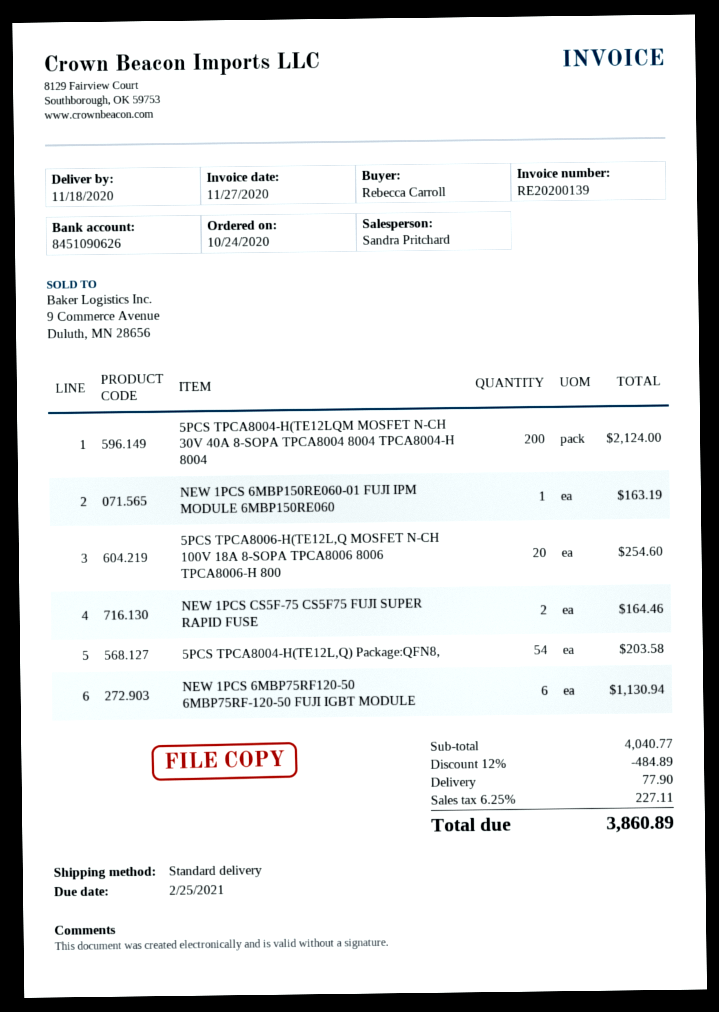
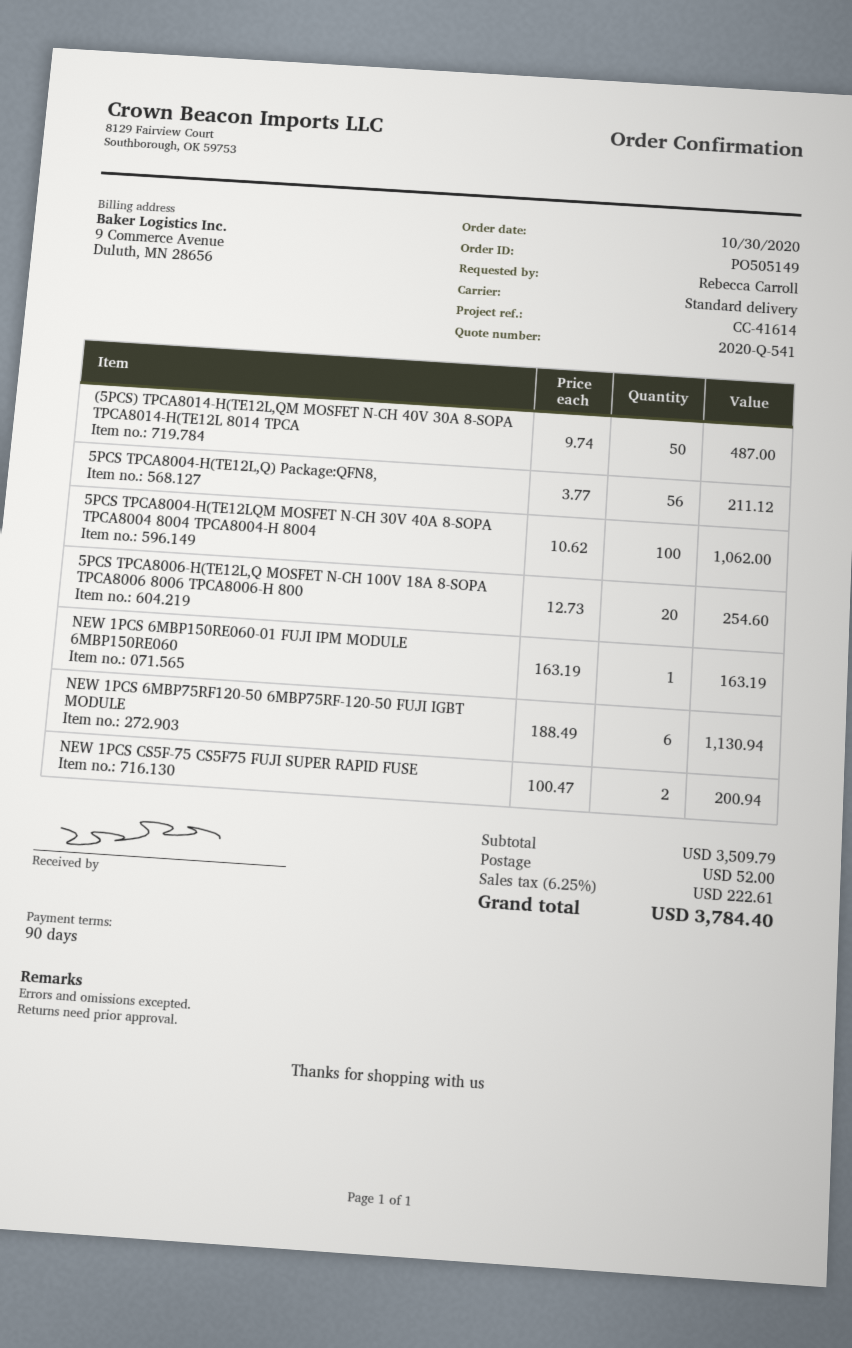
order date: 2020-10-24 -> 2020-10-30
5PCS TPCA8004-H(TE12LQM MOSFET N-CH 30V 40A 8-SOPA TPCA8004 8004 TPCA8004-H 8004: 200 for 2124.00 -> 100 for 1062.00
NEW 1PCS CS5F-75 CS5F75 FUJI SUPER RAPID FUSE: 2 for 164.46 -> 2 for 200.94
5PCS TPCA8004-H(TE12L,Q) Package:QFN8,: 54 for 203.58 -> 56 for 211.12
(5PCS) TPCA8014-H(TE12L,QM MOSFET N-CH 40V 30A 8-SOPA TPCA8014-H(TE12L 8014 TPCA: none -> 50 for 487.00
subtotal: 4040.77 -> 3509.79
discount: 12% = 484.89 -> none
shipping: 77.90 -> 52.00
tax: 6.25% = 227.11 -> 6.25% = 222.61
total: 3860.89 -> 3784.40

